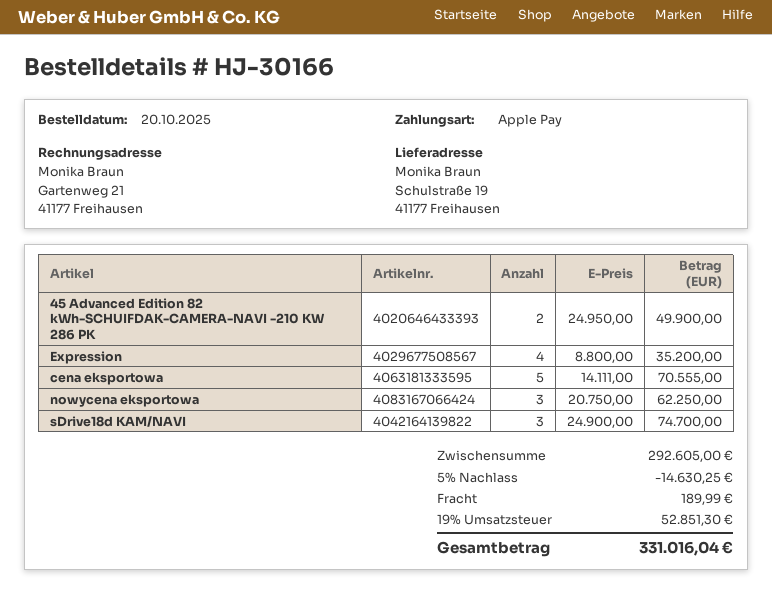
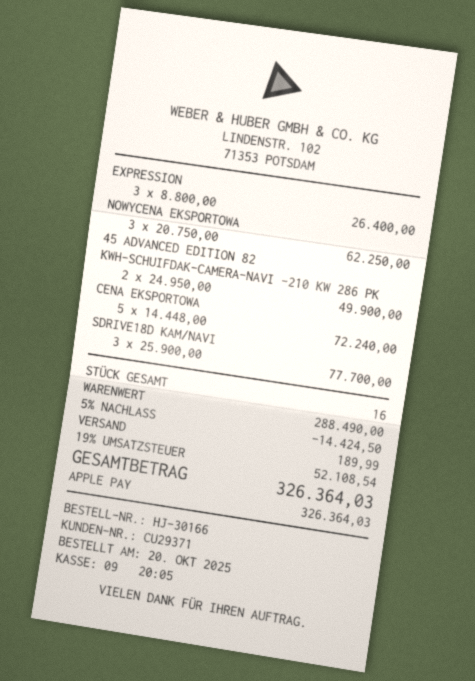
Expression: 4 x 8800.00 = 35200.00 -> 3 x 8800.00 = 26400.00
cena eksportowa: 5 x 14111.00 = 70555.00 -> 5 x 14448.00 = 72240.00
sDrive18d KAM/NAVI: 3 x 24900.00 = 74700.00 -> 3 x 25900.00 = 77700.00
subtotal: 292605.00 -> 288490.00
discount: 5% = 14630.25 -> 5% = 14424.50
tax: 19% = 52851.30 -> 19% = 52108.54
total: 331016.04 -> 326364.03

